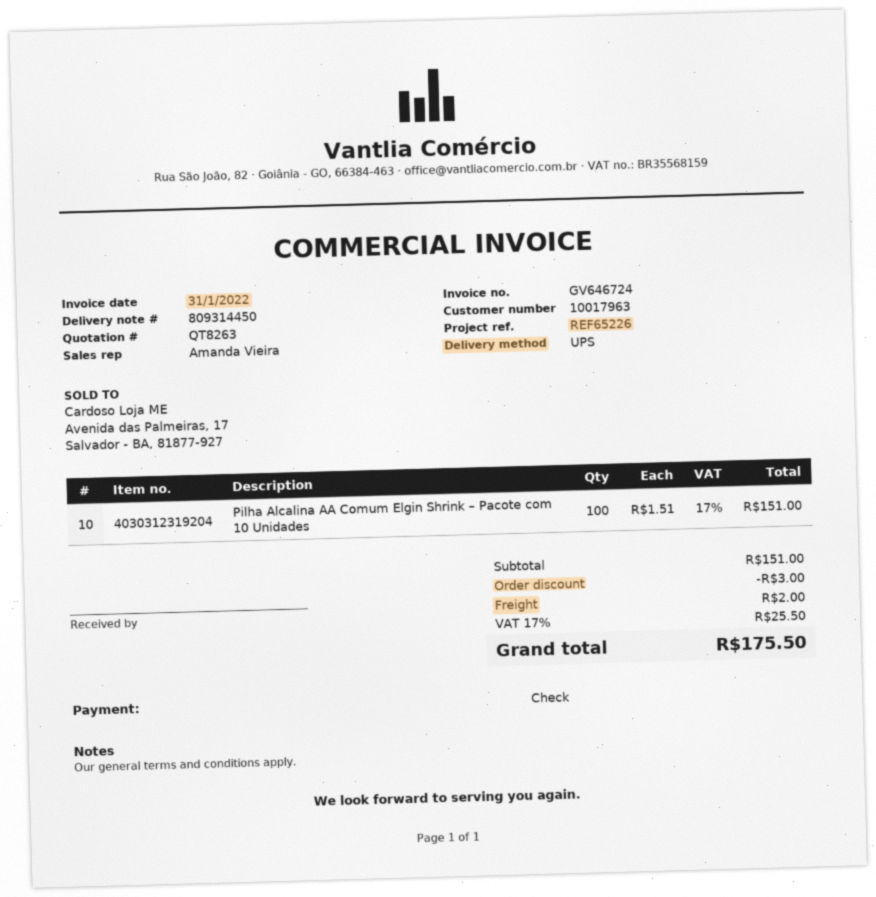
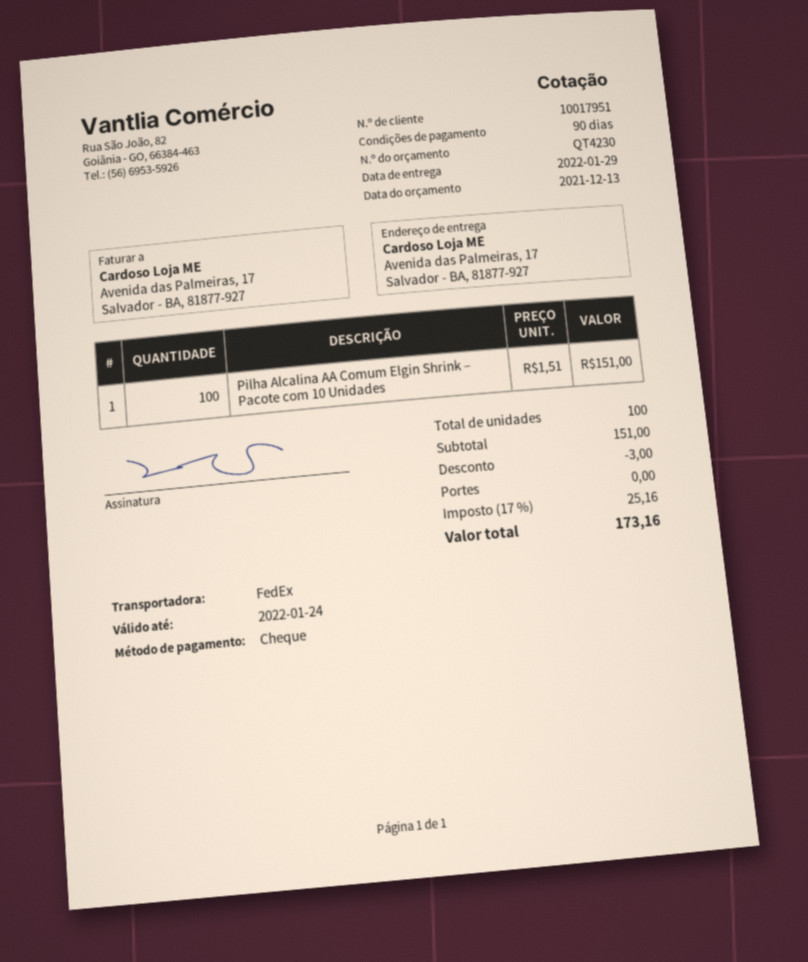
quote number: QT8263 -> QT4230
customer number: 10017963 -> 10017951
shipping method: UPS -> FedEx
shipping: 2.00 -> 0.00
tax: 17% = 25.50 -> 17% = 25.16
total: 175.50 -> 173.16

